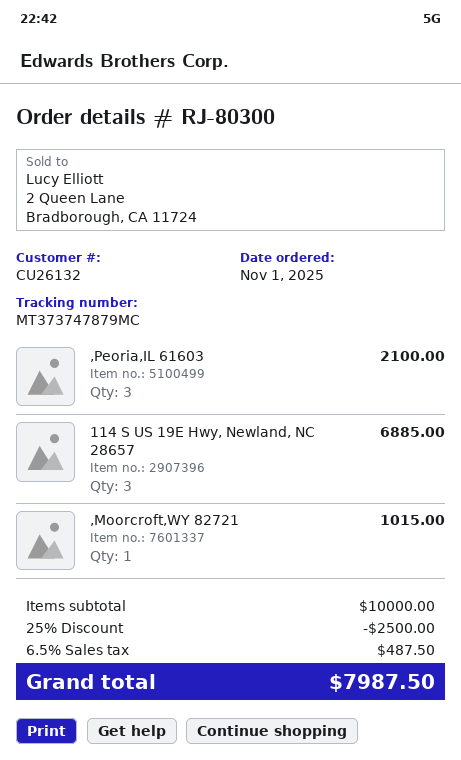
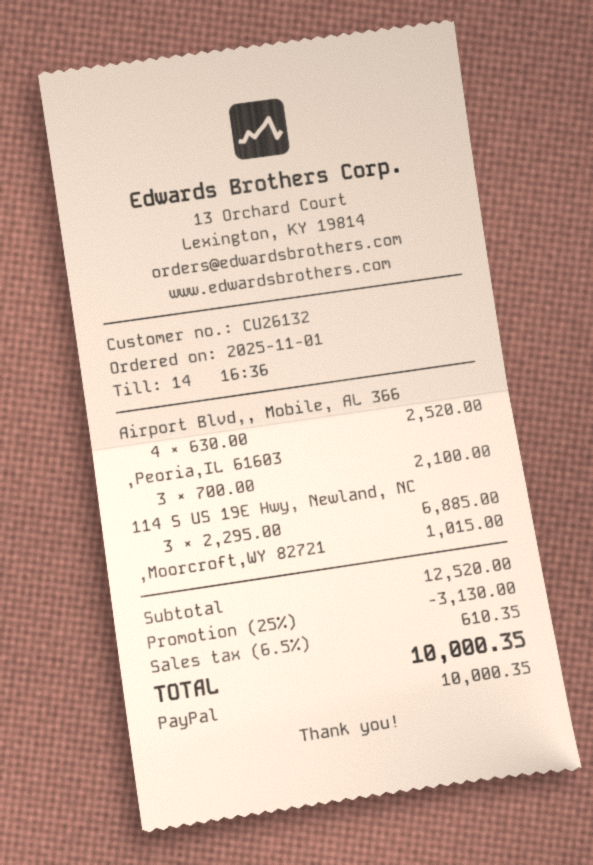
Airport Blvd,, Mobile, AL 366: none -> 4 for 2520.00
subtotal: 10000.00 -> 12520.00
discount: 25% = 2500.00 -> 25% = 3130.00
tax: 6.5% = 487.50 -> 6.5% = 610.35
total: 7987.50 -> 10000.35

